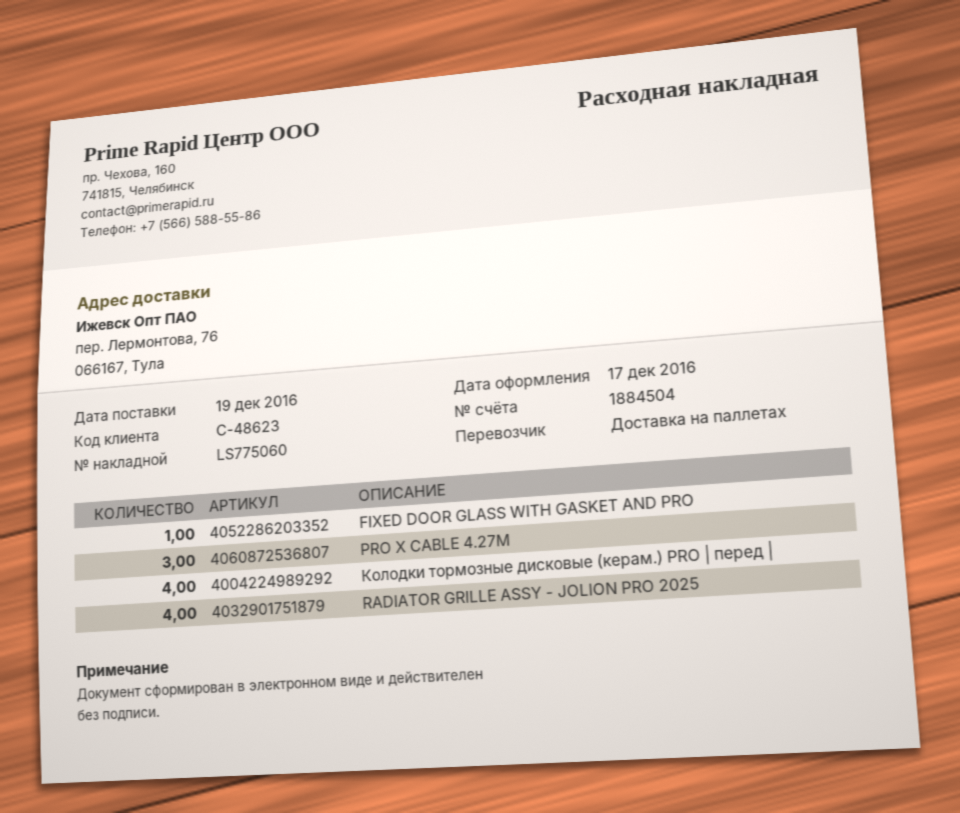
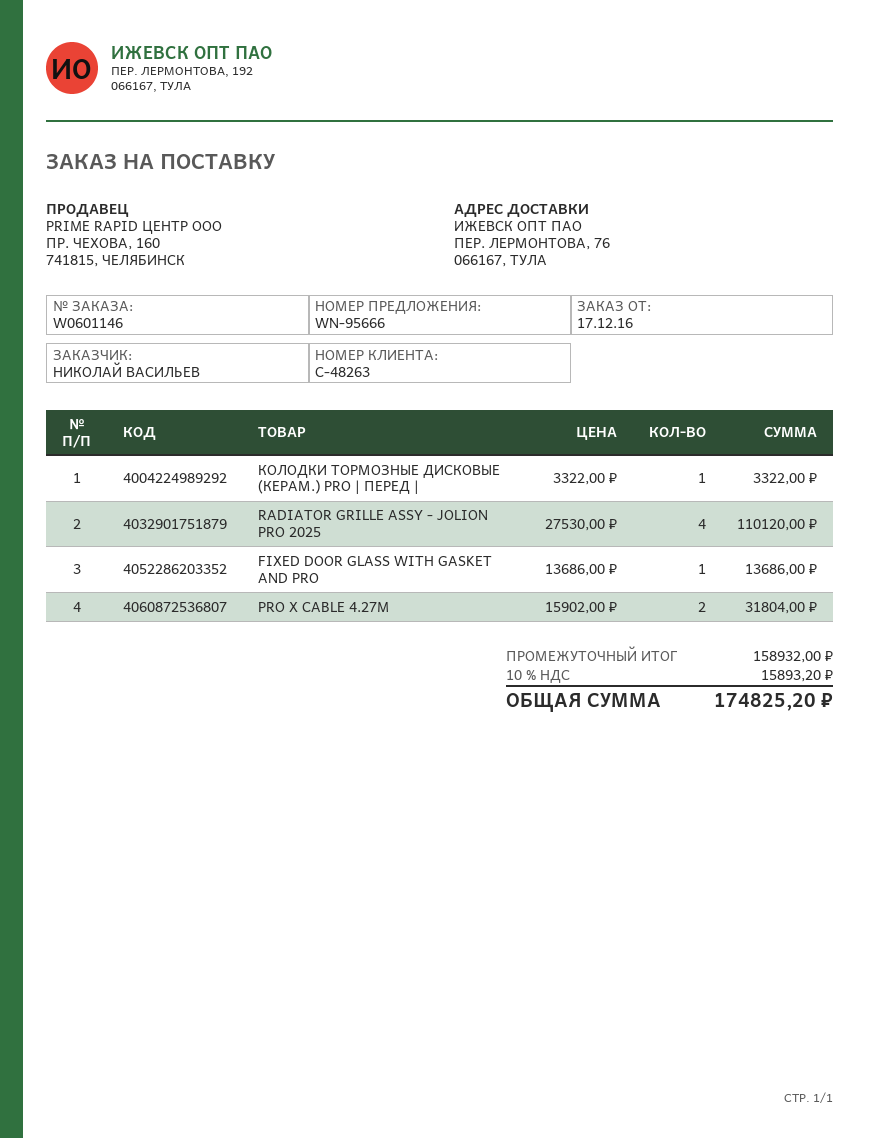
customer number: C-48623 -> C-48263
PRO X CABLE 4.27M: 3 -> 2
Колодки тормозные дисковые (керам.) PRO | перед |: 4 -> 1

